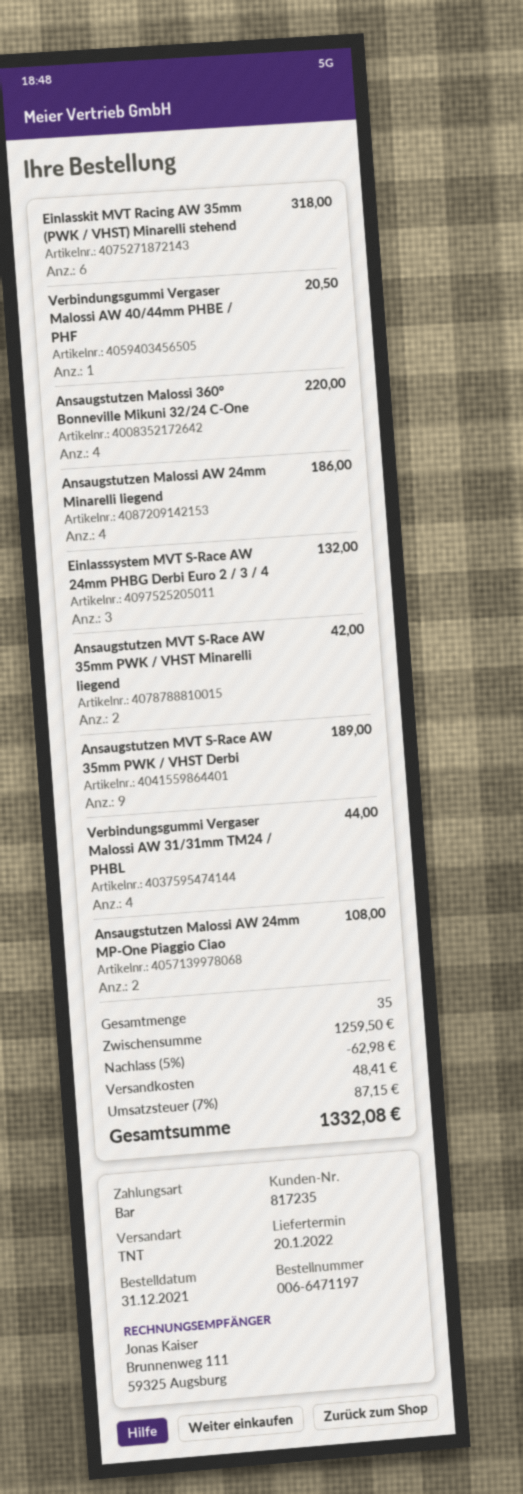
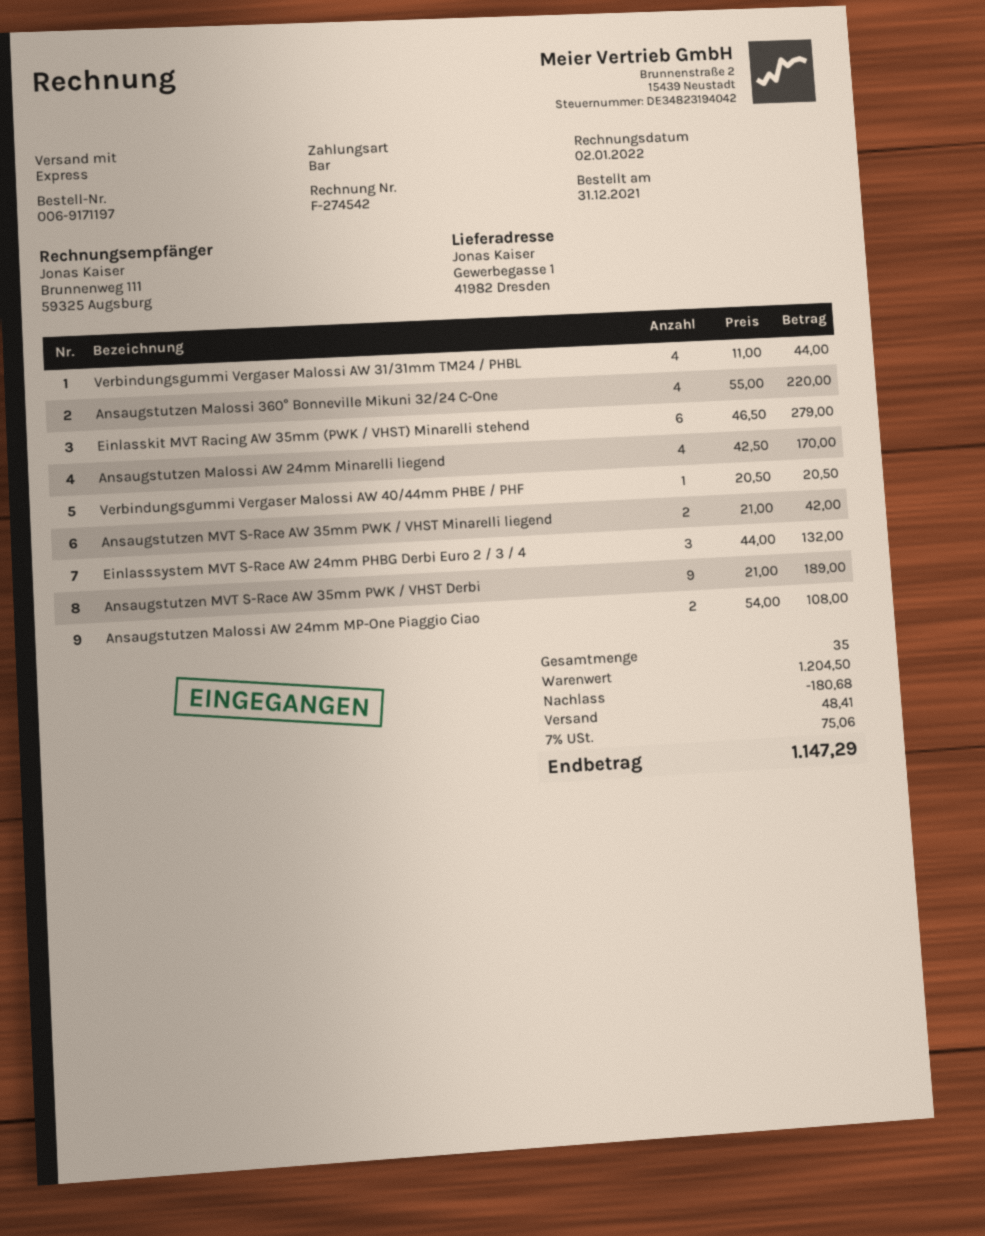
order number: 006-6471197 -> 006-9171197
shipping method: TNT -> express
Einlasskit MVT Racing AW 35mm (PWK / VHST) Minarelli stehend: 6 for 318.00 -> 6 for 279.00
Ansaugstutzen Malossi AW 24mm Minarelli liegend: 4 for 186.00 -> 4 for 170.00
subtotal: 1259.50 -> 1204.50
discount: 62.98 -> 180.68
tax: 7% = 87.15 -> 7% = 75.06
total: 1332.08 -> 1147.29

